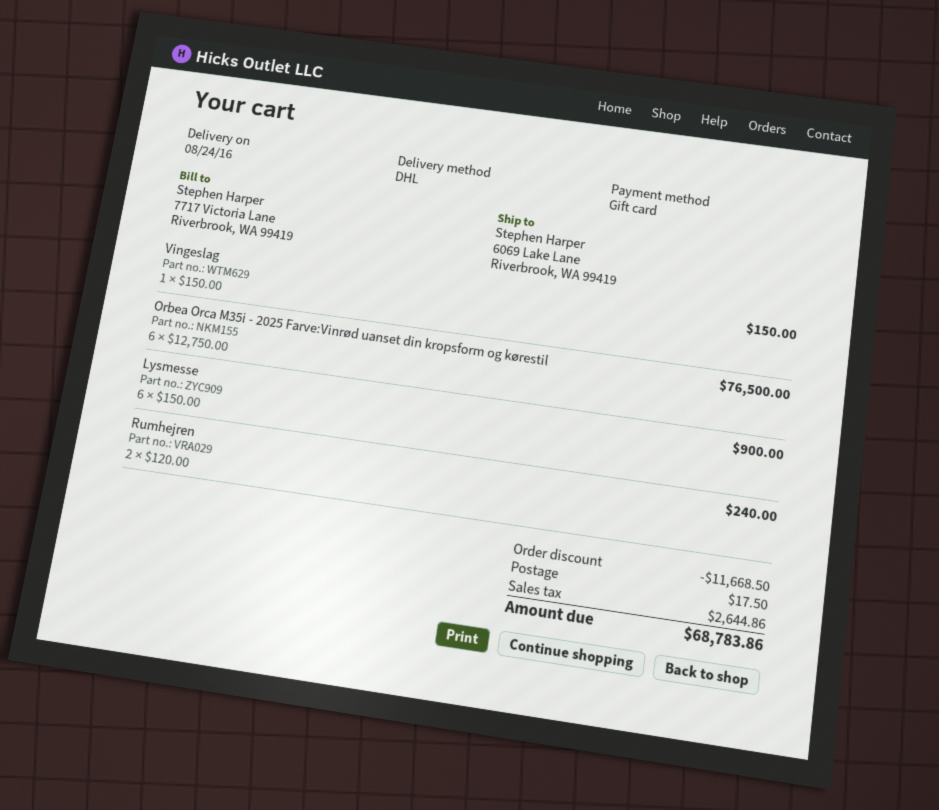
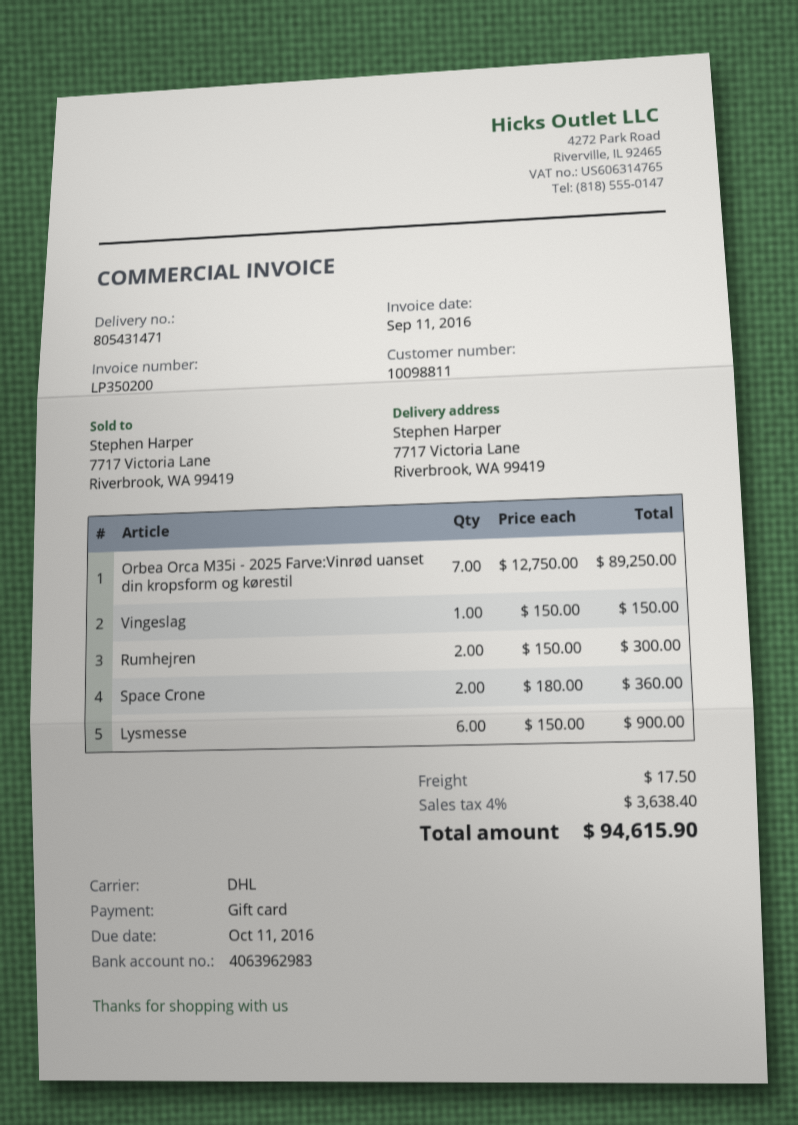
ship to: 6069 Lake Lane, Riverbrook, WA 99419 -> 7717 Victoria Lane, Riverbrook, WA 99419
Orbea Orca M35i - 2025 Farve:Vinrød uanset din kropsform og kørestil: 6 x 12750.00 = 76500.00 -> 7 x 12750.00 = 89250.00
Rumhejren: 2 x 120.00 = 240.00 -> 2 x 150.00 = 300.00
Space Crone: none -> 2 x 180.00 = 360.00
discount: 11668.50 -> none
tax: 2644.86 -> 3638.40
total: 68783.86 -> 94615.90

